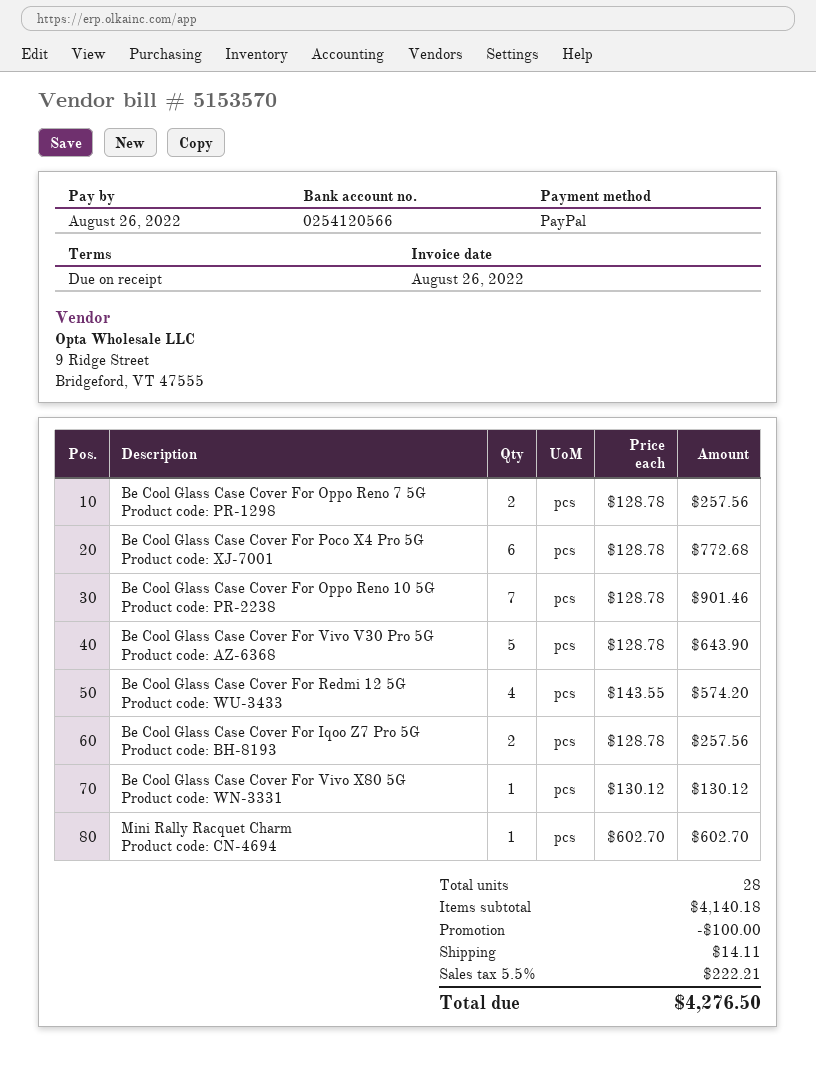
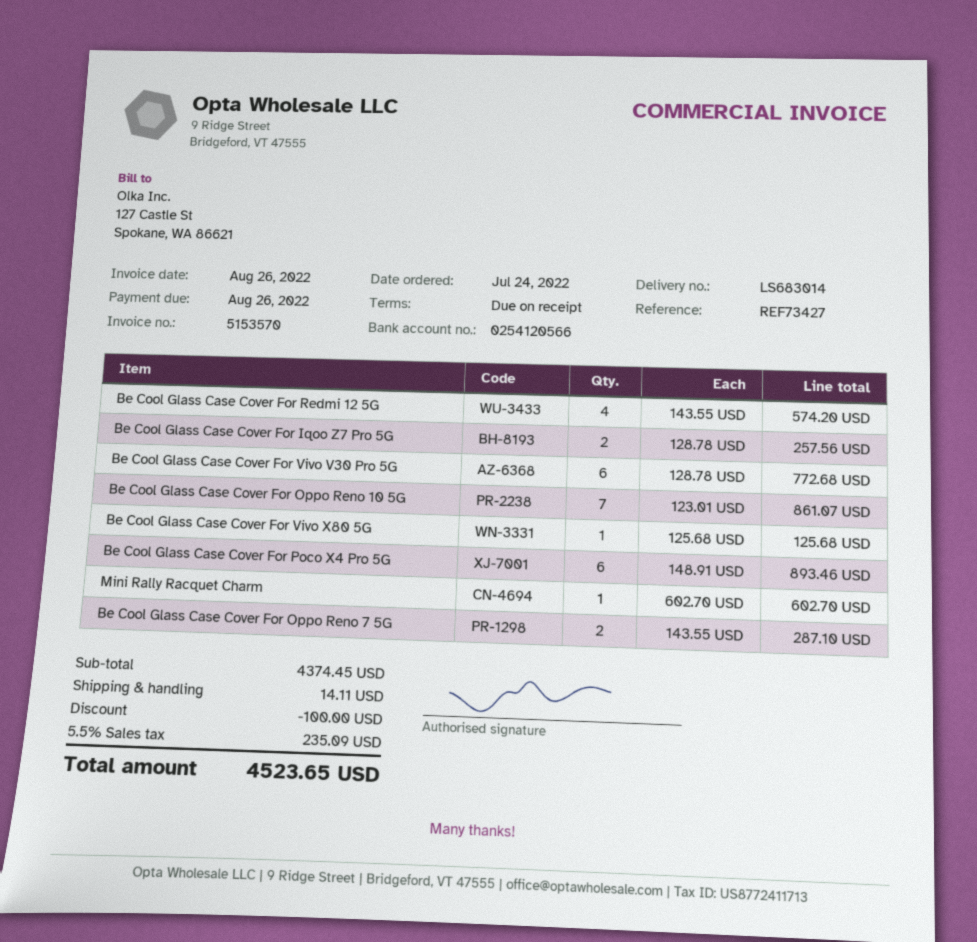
Be Cool Glass Case Cover For Oppo Reno 7 5G: 2 x 128.78 = 257.56 -> 2 x 143.55 = 287.10
Be Cool Glass Case Cover For Poco X4 Pro 5G: 6 x 128.78 = 772.68 -> 6 x 148.91 = 893.46
Be Cool Glass Case Cover For Oppo Reno 10 5G: 7 x 128.78 = 901.46 -> 7 x 123.01 = 861.07
Be Cool Glass Case Cover For Vivo V30 Pro 5G: 5 x 128.78 = 643.90 -> 6 x 128.78 = 772.68
Be Cool Glass Case Cover For Vivo X80 5G: 1 x 130.12 = 130.12 -> 1 x 125.68 = 125.68
subtotal: 4140.18 -> 4374.45
tax: 5.5% = 222.21 -> 5.5% = 235.09
total: 4276.50 -> 4523.65

